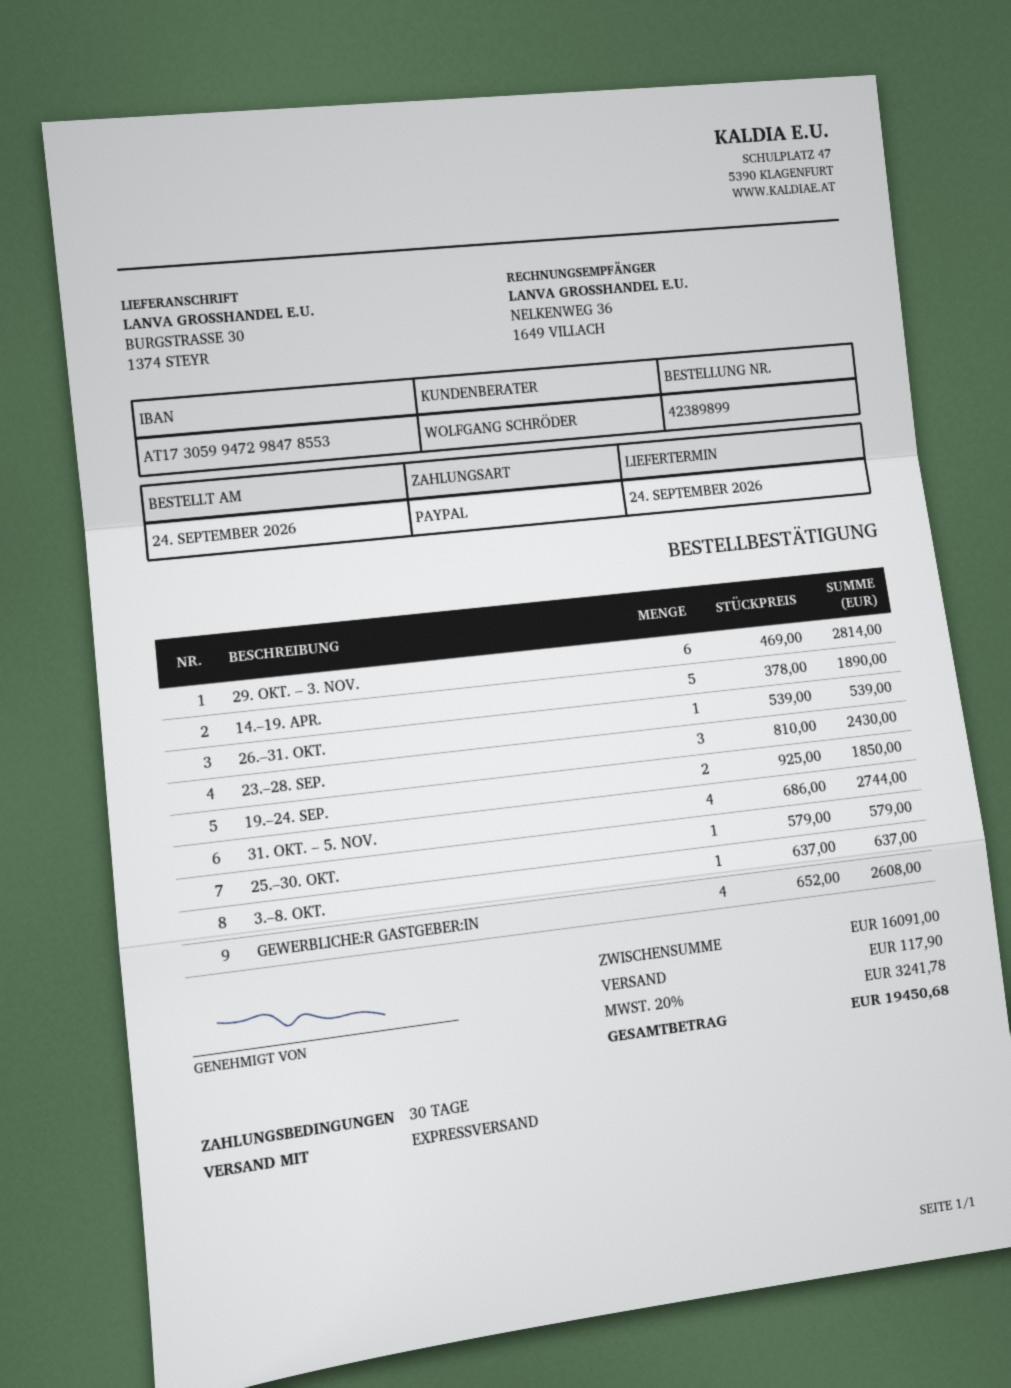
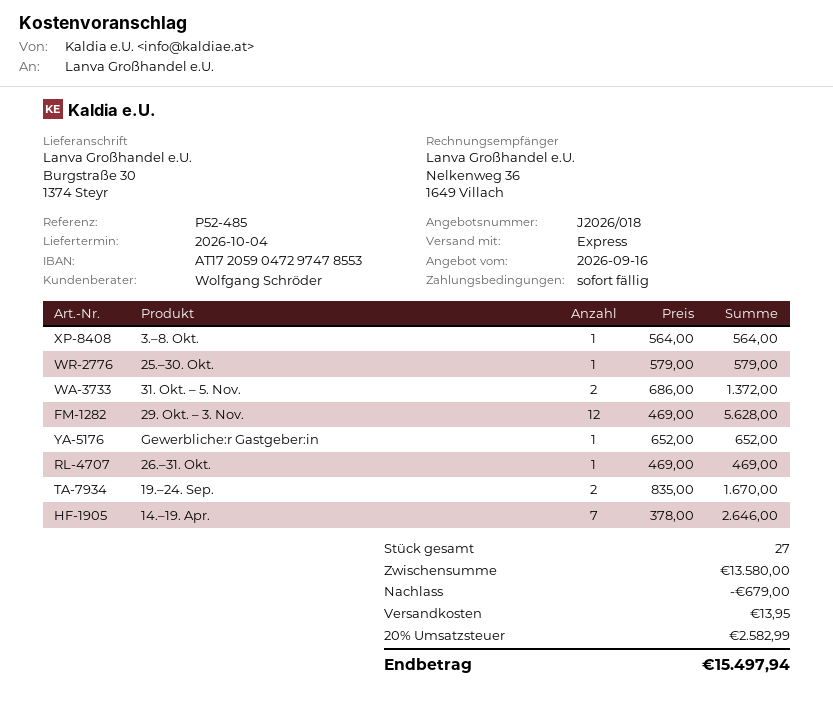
delivery date: 2026-09-24 -> 2026-10-04
payment terms: 30 days -> on receipt
bank account: AT173059947298478553 -> AT172059047297478553
29. OKT. – 3. NOV.: 6 x 469.00 = 2814.00 -> 12 x 469.00 = 5628.00
14.–19. APR.: 5 x 378.00 = 1890.00 -> 7 x 378.00 = 2646.00
26.–31. OKT.: 1 x 539.00 = 539.00 -> 1 x 469.00 = 469.00
23.–28. SEP.: 3 x 810.00 = 2430.00 -> none
19.–24. SEP.: 2 x 925.00 = 1850.00 -> 2 x 835.00 = 1670.00
31. OKT. – 5. NOV.: 4 x 686.00 = 2744.00 -> 2 x 686.00 = 1372.00
3.–8. OKT.: 1 x 637.00 = 637.00 -> 1 x 564.00 = 564.00
GEWERBLICHE:R GASTGEBER:IN: 4 x 652.00 = 2608.00 -> 1 x 652.00 = 652.00
subtotal: 16091.00 -> 13580.00
discount: none -> 679.00
shipping: 117.90 -> 13.95
tax: 20% = 3241.78 -> 20% = 2582.99
total: 19450.68 -> 15497.94

